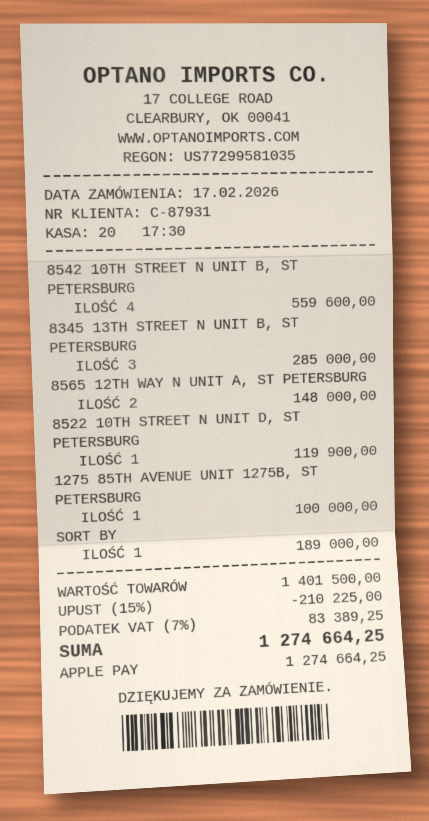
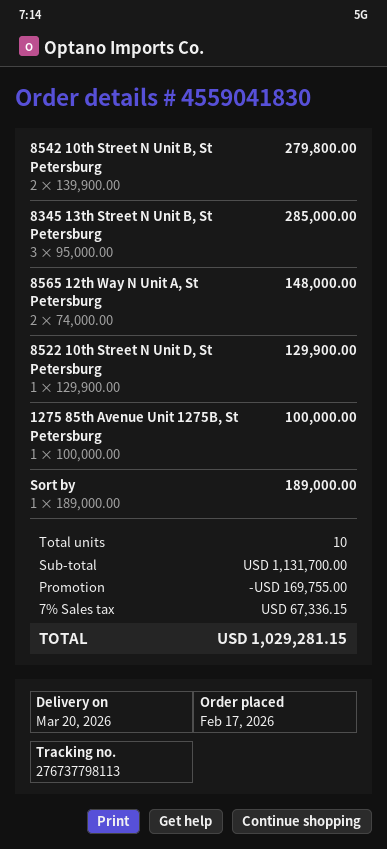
8542 10TH STREET N UNIT B, ST PETERSBURG: 4 for 559600.00 -> 2 for 279800.00
8522 10TH STREET N UNIT D, ST PETERSBURG: 1 for 119900.00 -> 1 for 129900.00
subtotal: 1401500.00 -> 1131700.00
discount: 210225.00 -> 169755.00
tax: 7% = 83389.25 -> 7% = 67336.15
total: 1274664.25 -> 1029281.15

